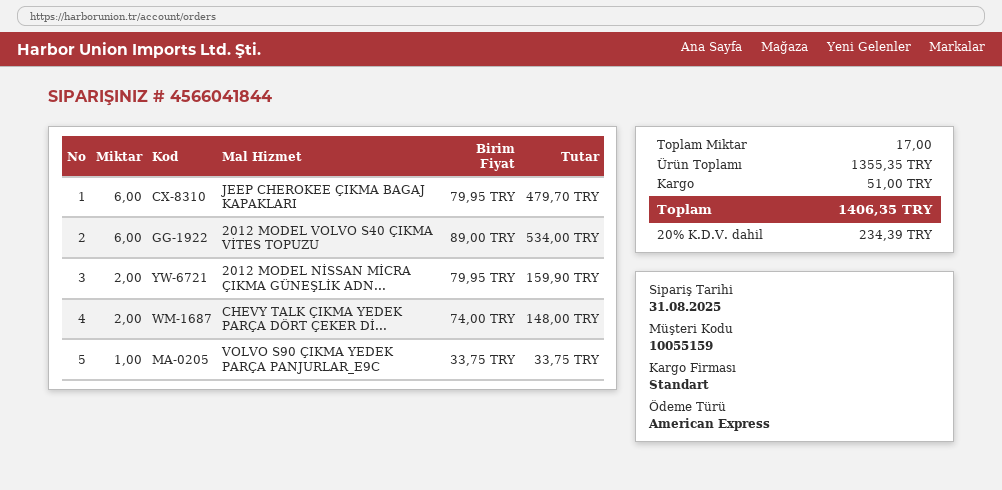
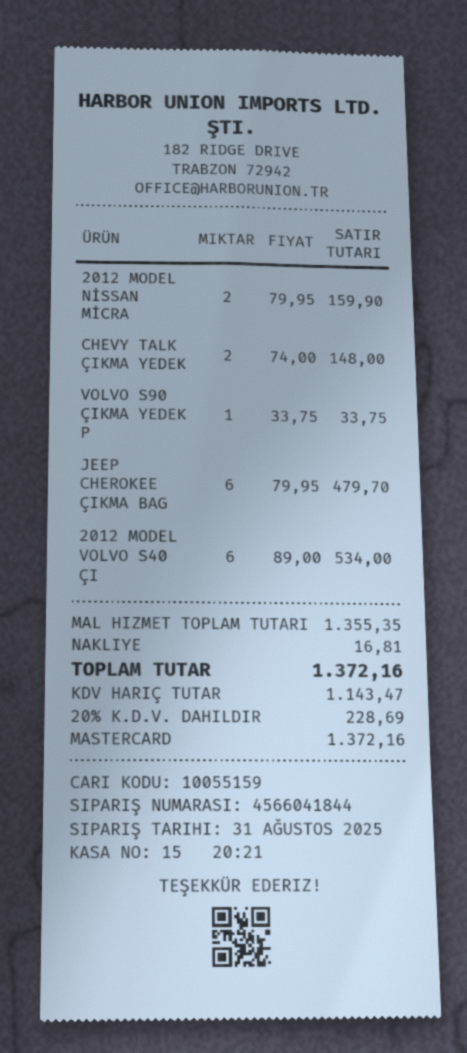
payment method: American Express -> Mastercard
shipping: 51.00 -> 16.81
tax: 20% = 234.39 -> 20% = 228.69
total: 1406.35 -> 1372.16

